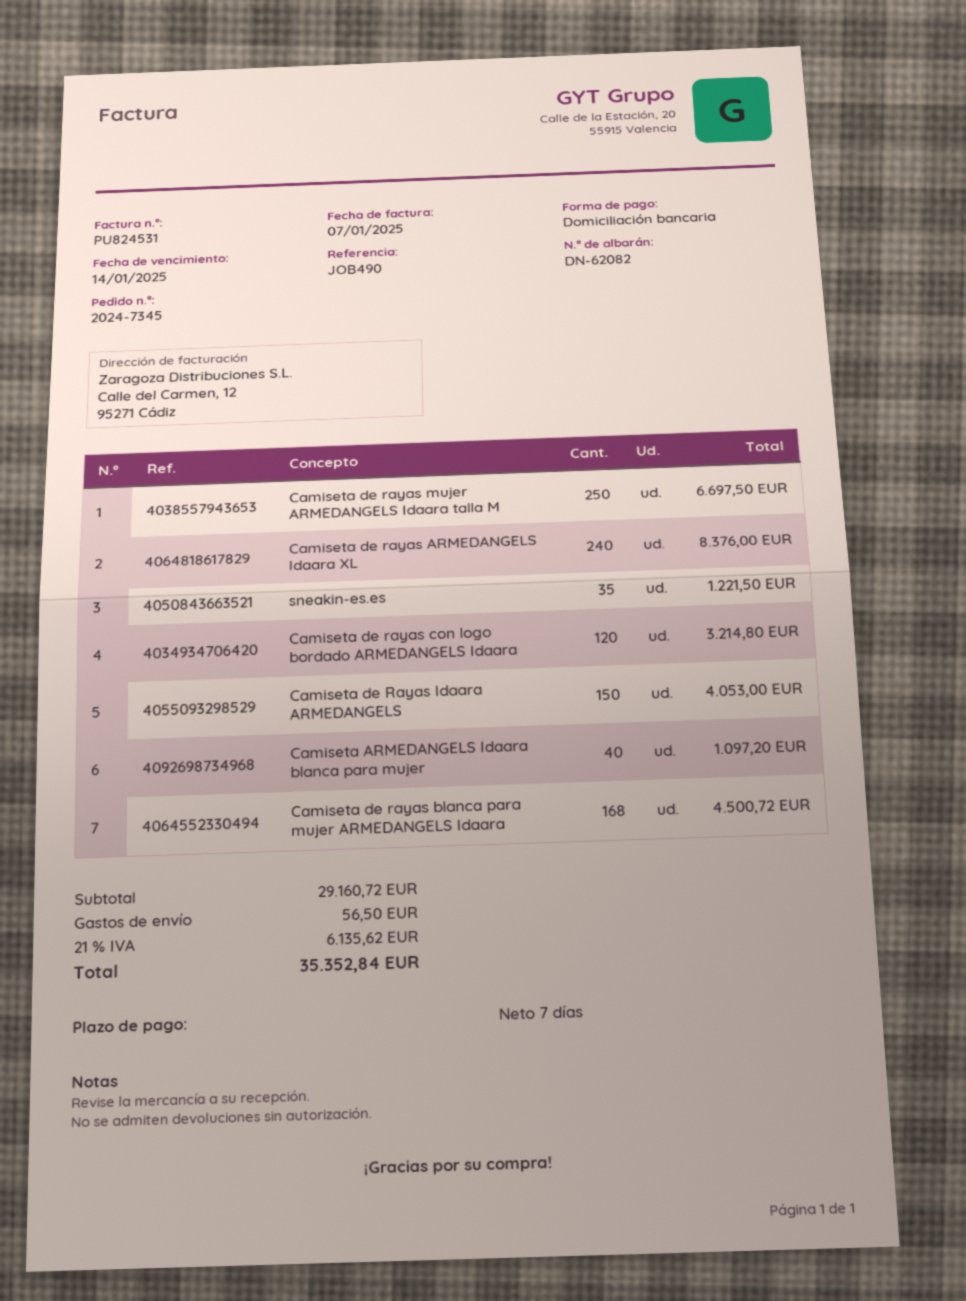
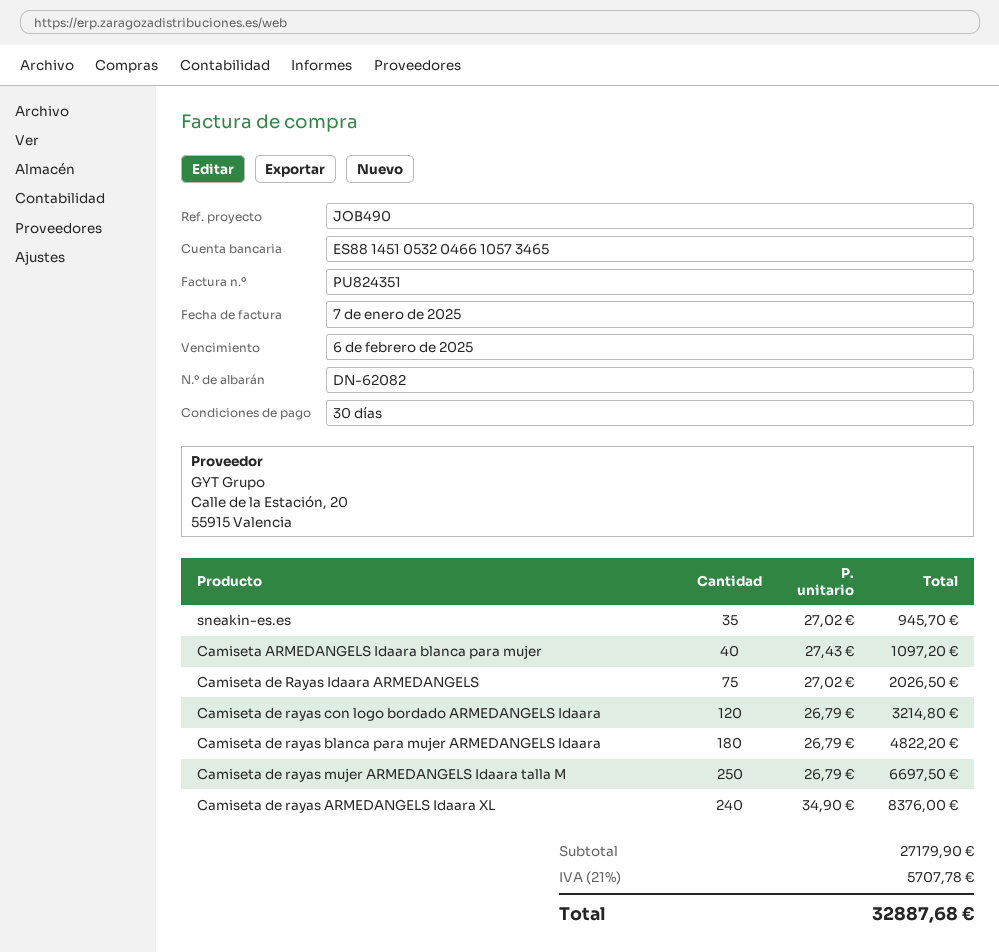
invoice number: PU824531 -> PU824351
payment terms: 7 days -> 30 days
due date: 2025-01-14 -> 2025-02-06
sneakin-es.es: 35 for 1221.50 -> 35 for 945.70
Camiseta de Rayas Idaara ARMEDANGELS: 150 for 4053.00 -> 75 for 2026.50
Camiseta de rayas blanca para mujer ARMEDANGELS Idaara: 168 for 4500.72 -> 180 for 4822.20
subtotal: 29160.72 -> 27179.90
shipping: 56.50 -> none
tax: 21% = 6135.62 -> 21% = 5707.78
total: 35352.84 -> 32887.68

